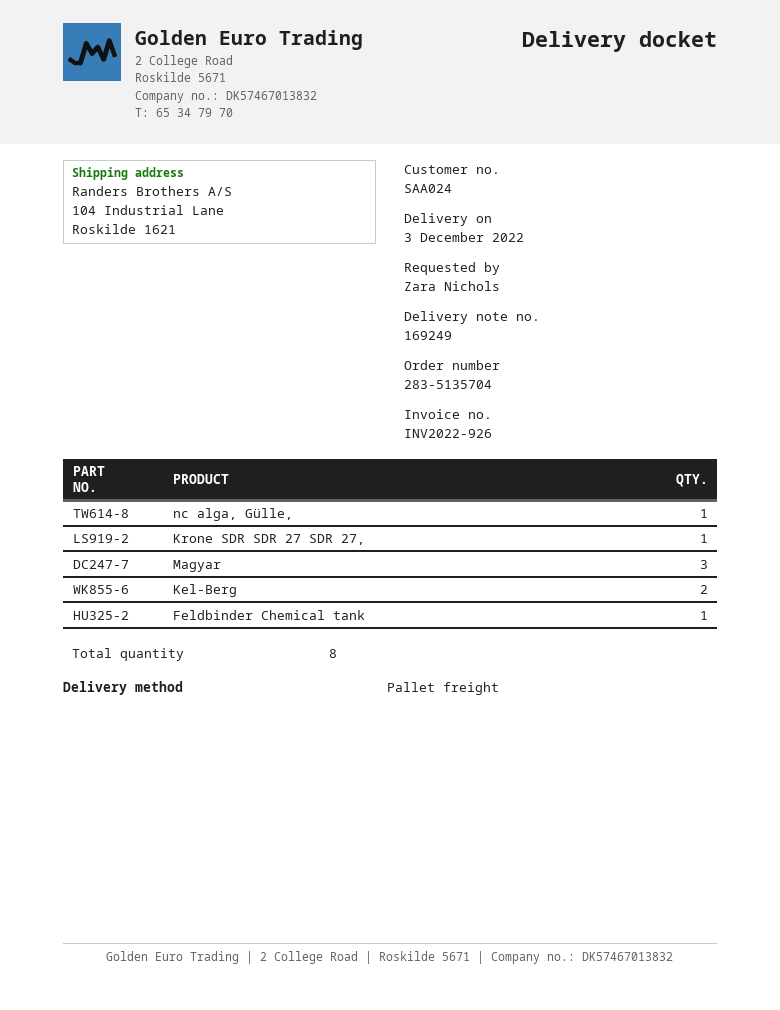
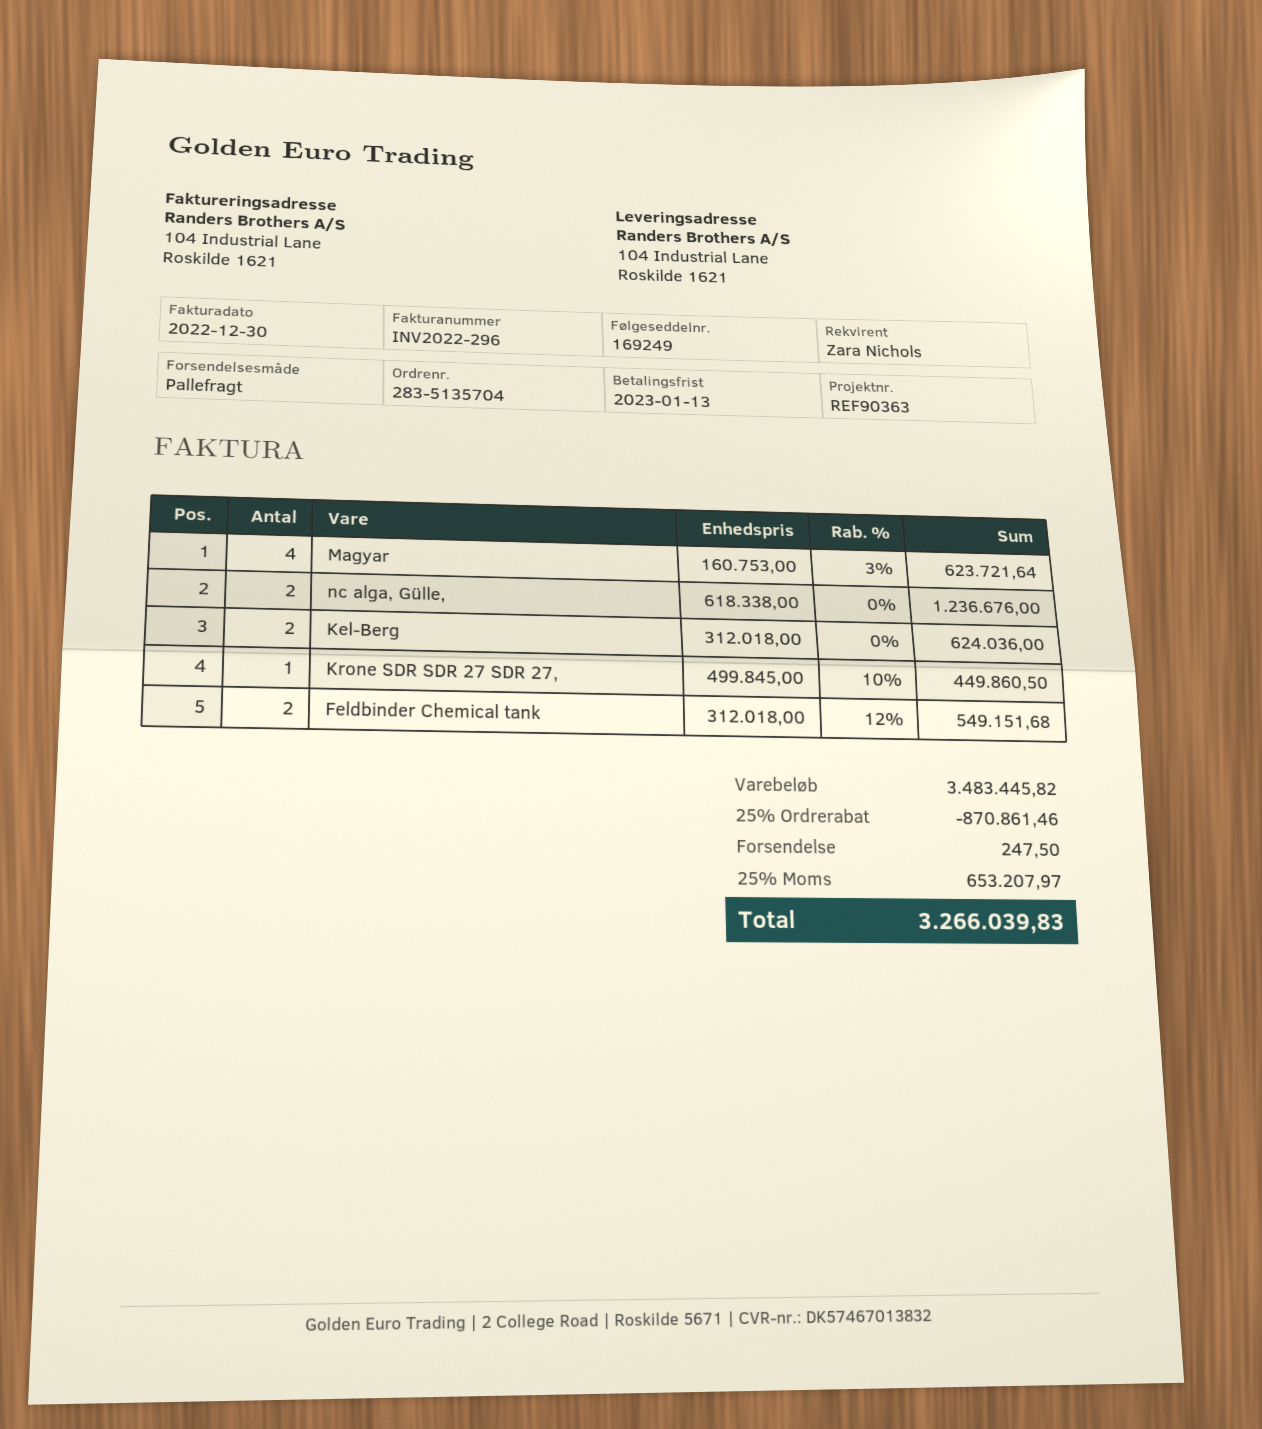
invoice number: INV2022-926 -> INV2022-296
nc alga, Gülle,: 1 -> 2
Magyar: 3 -> 4
Feldbinder Chemical tank: 1 -> 2

